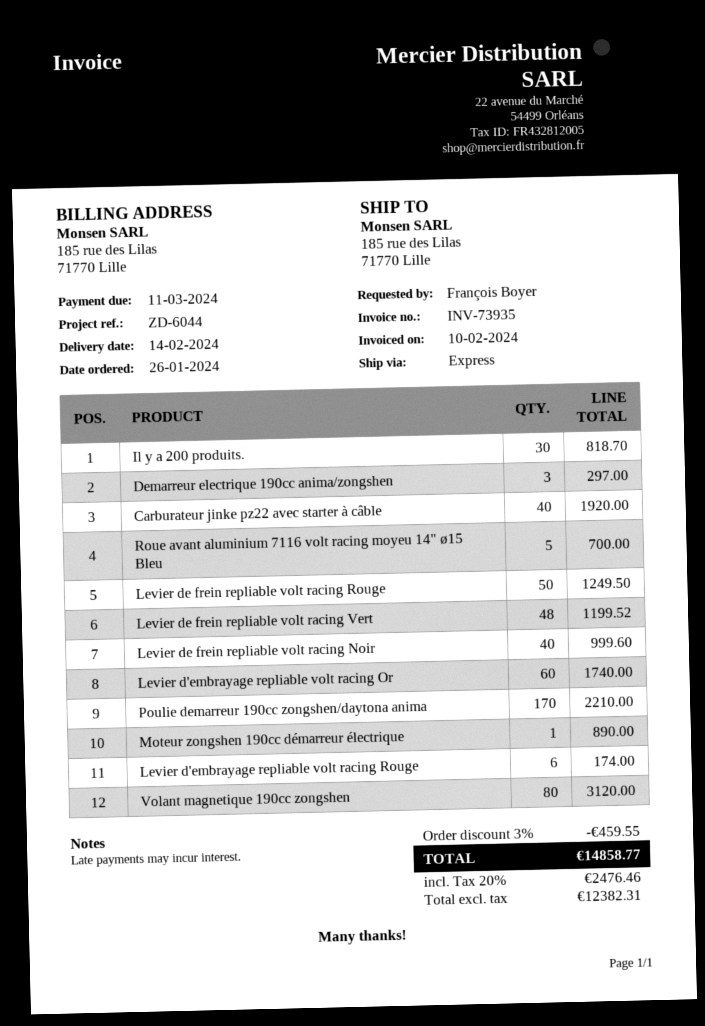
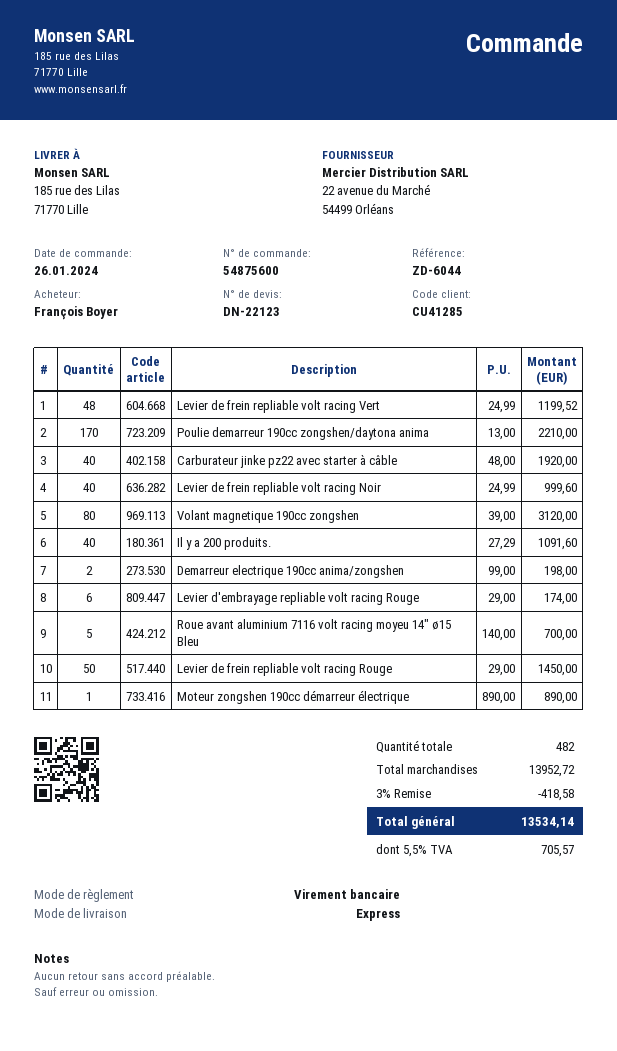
Il y a 200 produits.: 30 for 818.70 -> 40 for 1091.60
Demarreur electrique 190cc anima/zongshen: 3 for 297.00 -> 2 for 198.00
Levier de frein repliable volt racing Rouge: 50 for 1249.50 -> 50 for 1450.00
Levier d'embrayage repliable volt racing Or: 60 for 1740.00 -> none
discount: 3% = 459.55 -> 3% = 418.58
tax: 20% = 2476.46 -> 5.5% = 705.57
total: 14858.77 -> 13534.14

